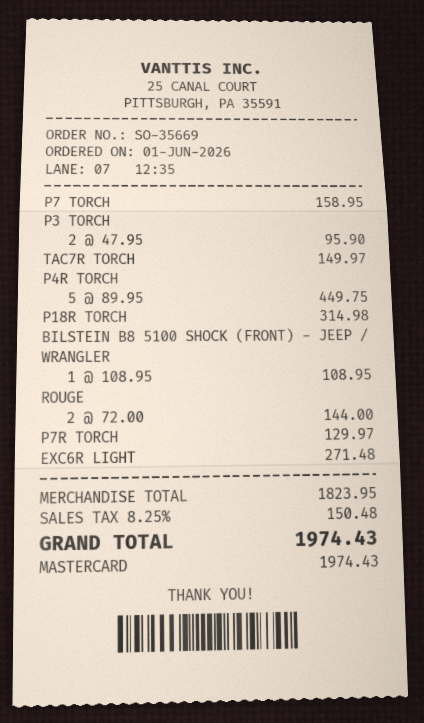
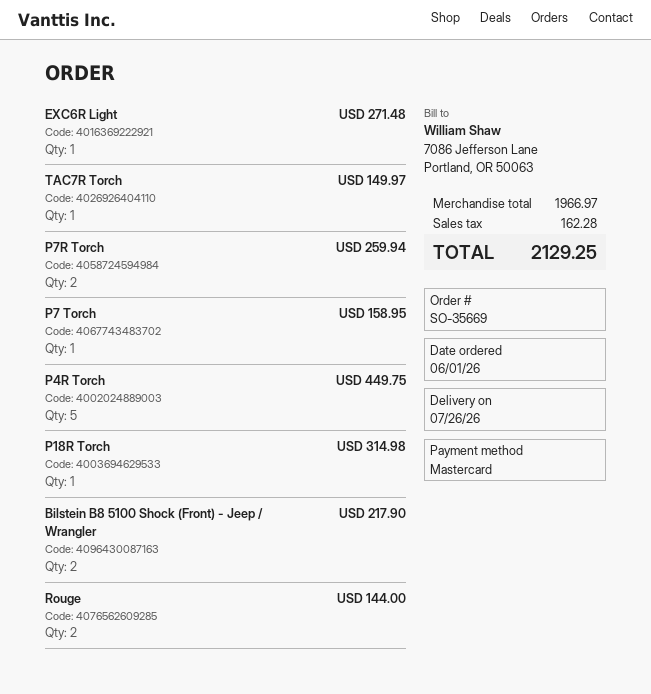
P3 TORCH: 2 for 95.90 -> none
BILSTEIN B8 5100 SHOCK (FRONT) - JEEP / WRANGLER: 1 for 108.95 -> 2 for 217.90
P7R TORCH: 1 for 129.97 -> 2 for 259.94
subtotal: 1823.95 -> 1966.97
tax: 150.48 -> 162.28
total: 1974.43 -> 2129.25

